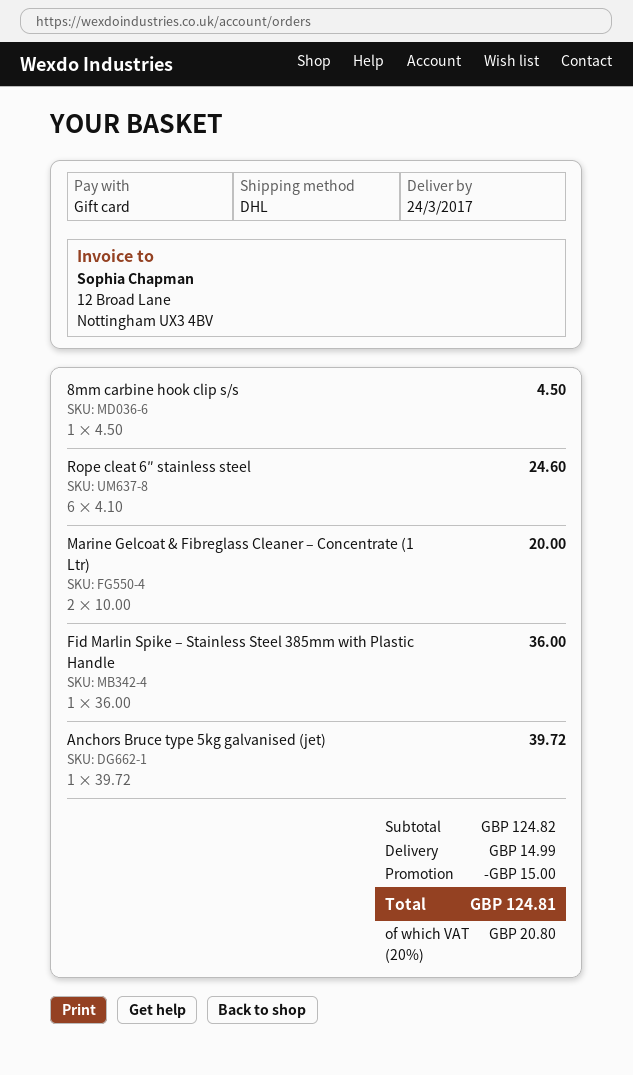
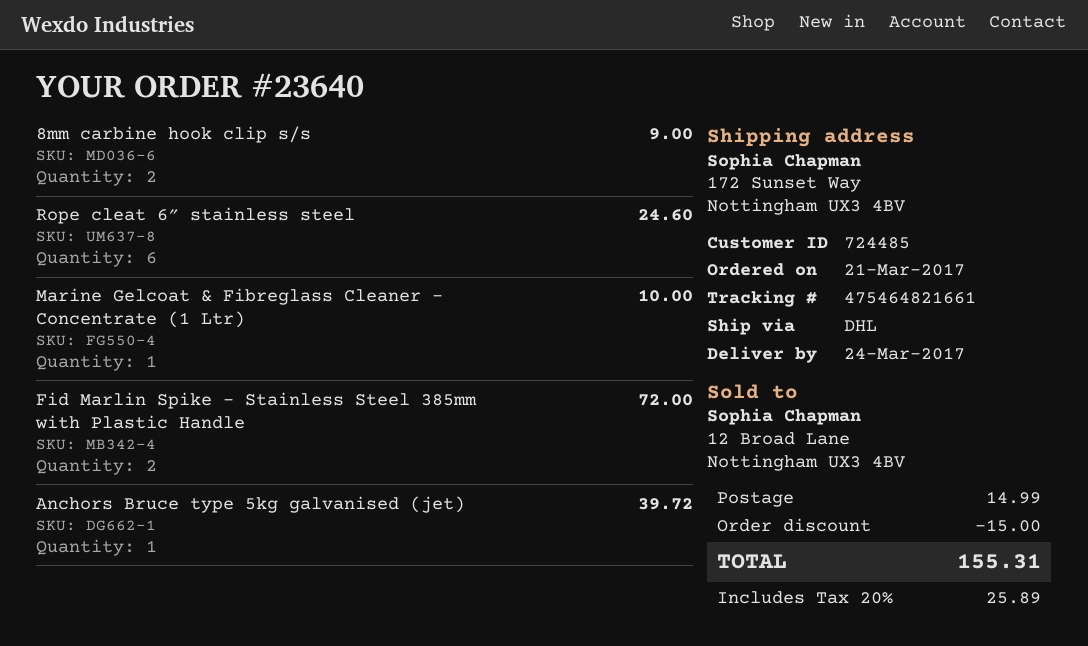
8mm carbine hook clip s/s: 1 for 4.50 -> 2 for 9.00
Marine Gelcoat & Fibreglass Cleaner – Concentrate (1 Ltr): 2 for 20.00 -> 1 for 10.00
Fid Marlin Spike – Stainless Steel 385mm with Plastic Handle: 1 for 36.00 -> 2 for 72.00
tax: 20% = 20.80 -> 20% = 25.89
total: 124.81 -> 155.31

